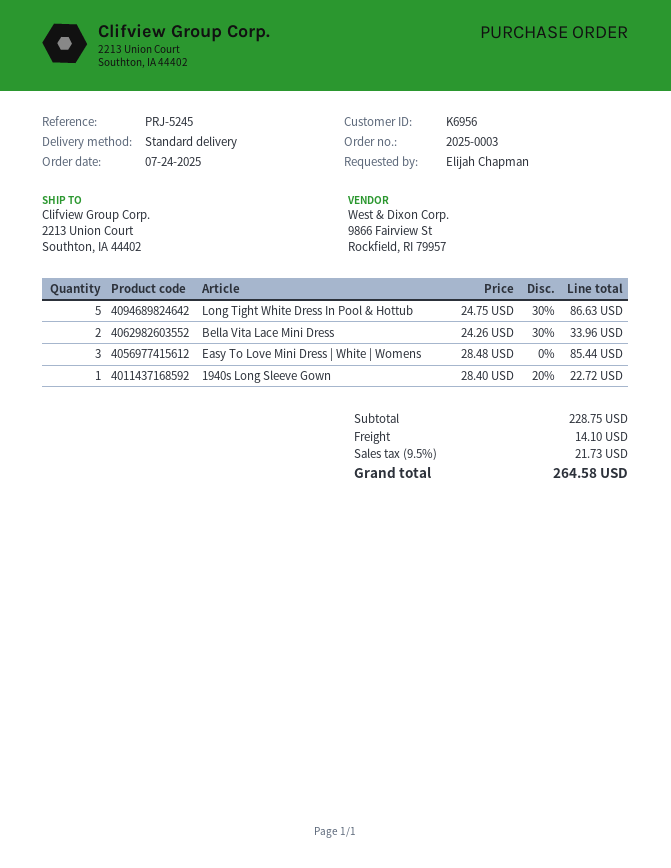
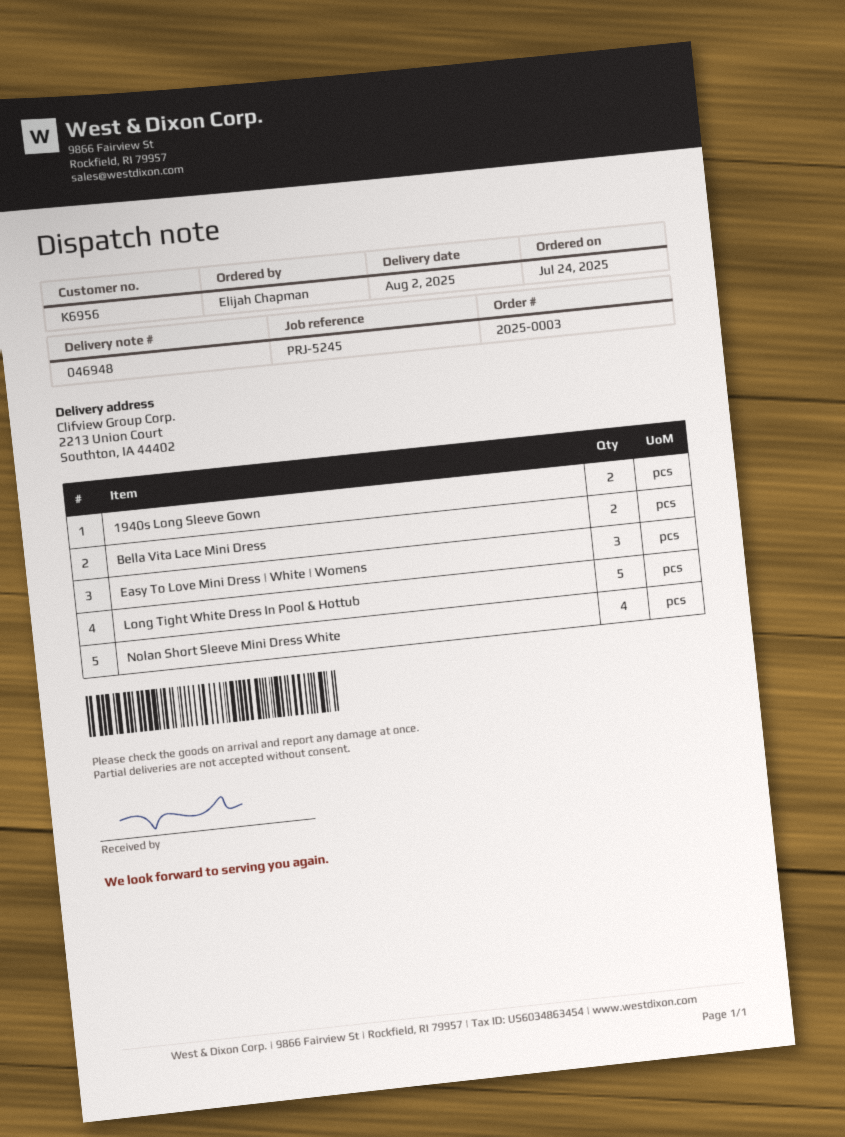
1940s Long Sleeve Gown: 1 -> 2
Nolan Short Sleeve Mini Dress White: none -> 4

